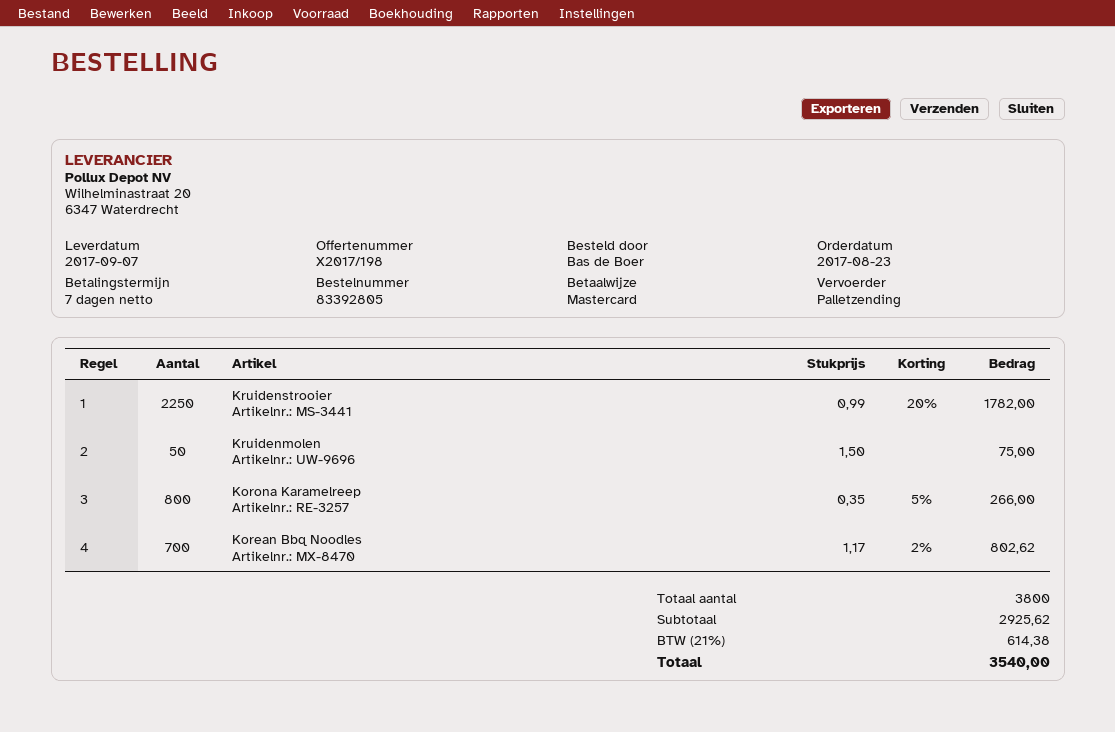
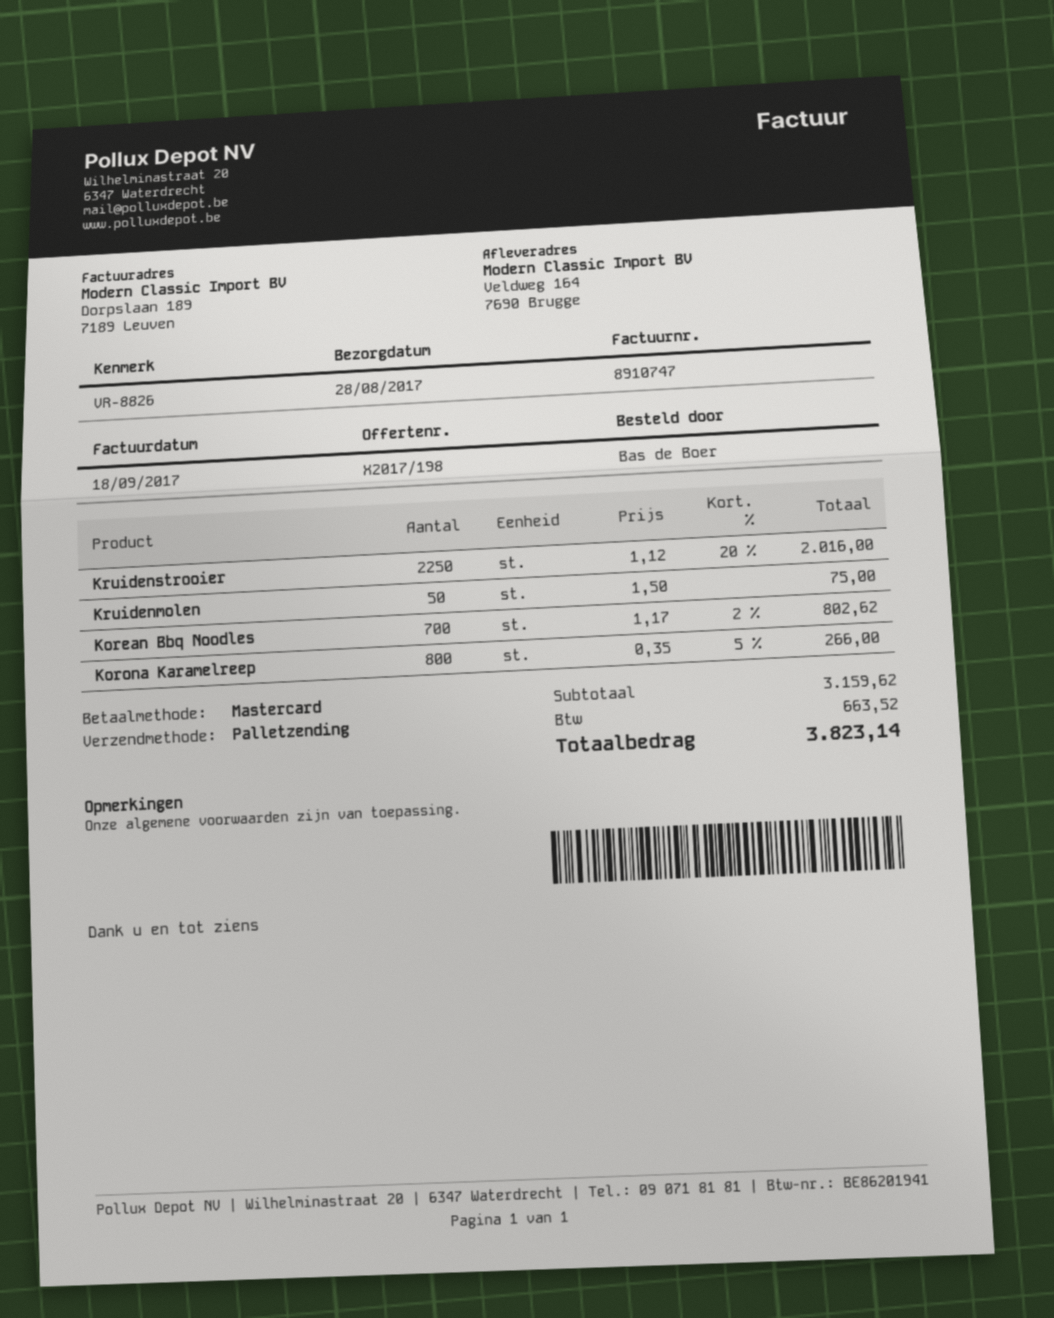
delivery date: 2017-09-07 -> 2017-08-28
Kruidenstrooier: 2250 x 0.99 - 20% = 1782.00 -> 2250 x 1.12 - 20% = 2016.00
subtotal: 2925.62 -> 3159.62
tax: 614.38 -> 663.52
total: 3540.00 -> 3823.14

